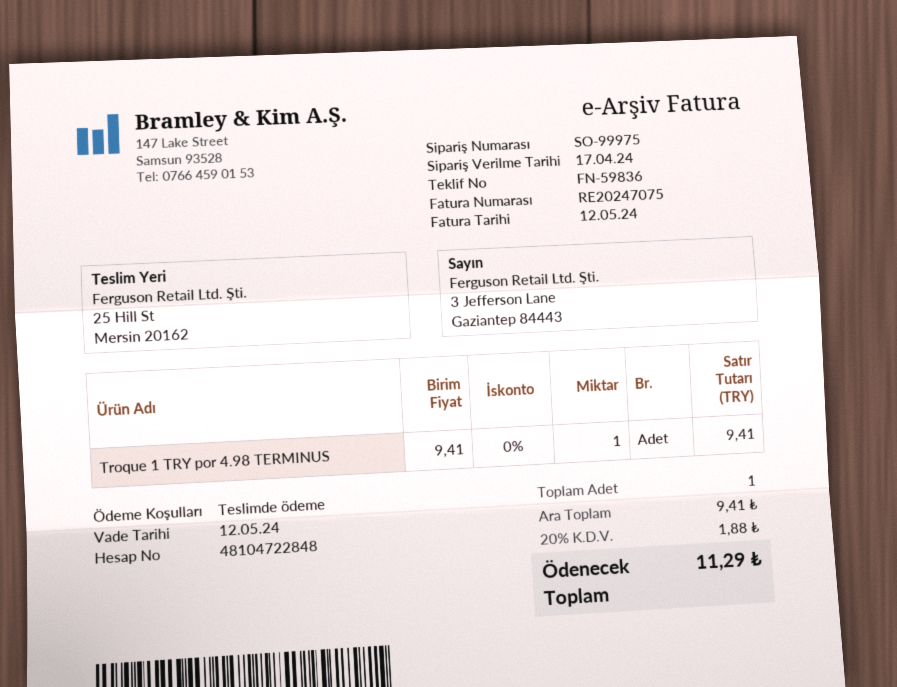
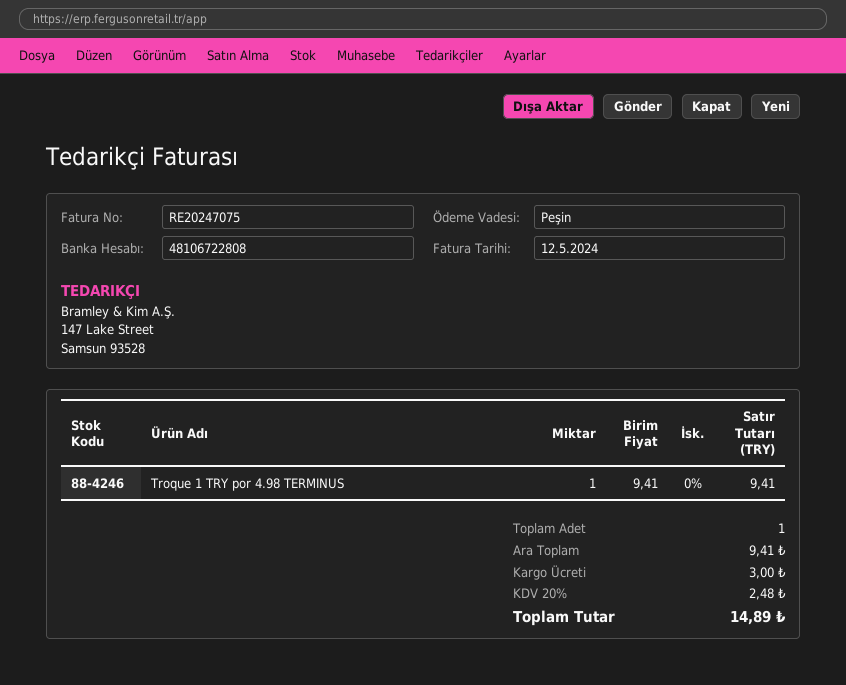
bank account: 48104722848 -> 48106722808
shipping: none -> 3.00
tax: 20% = 1.88 -> 20% = 2.48
total: 11.29 -> 14.89

